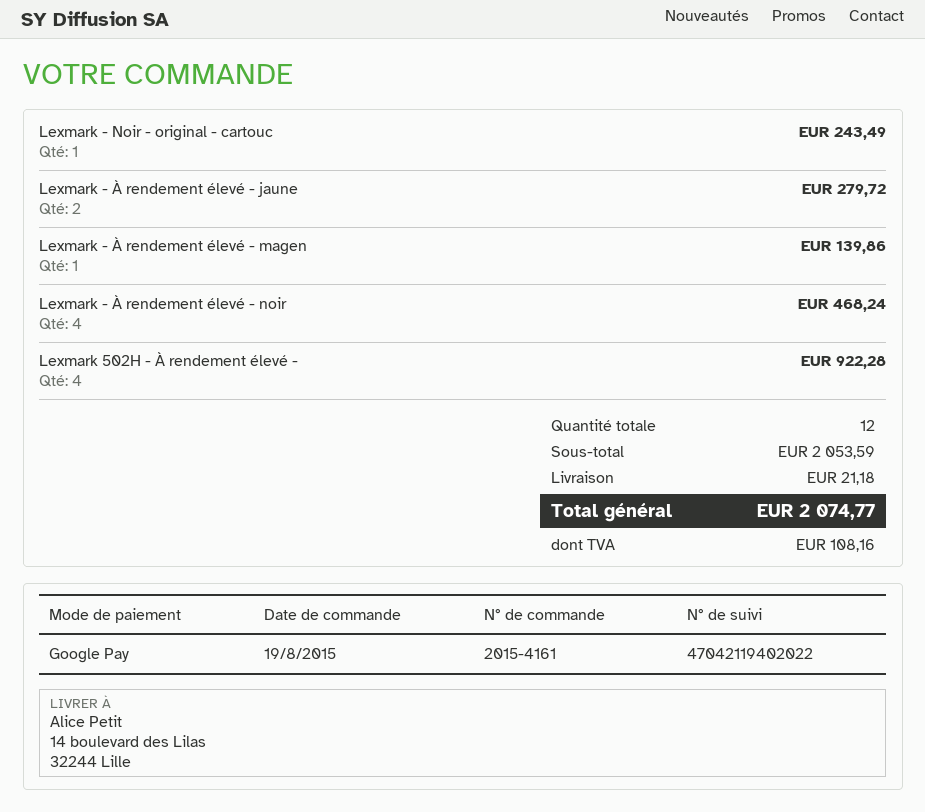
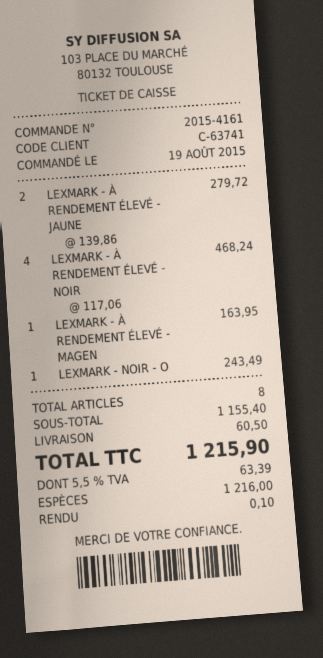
payment method: Google Pay -> cash
Lexmark - À rendement élevé - magen: 1 for 139.86 -> 1 for 163.95
Lexmark 502H - À rendement élevé -: 4 for 922.28 -> none
total quantity: 12 -> 8
subtotal: 2053.59 -> 1155.40
shipping: 21.18 -> 60.50
tax: 108.16 -> 63.39
total: 2074.77 -> 1215.90

